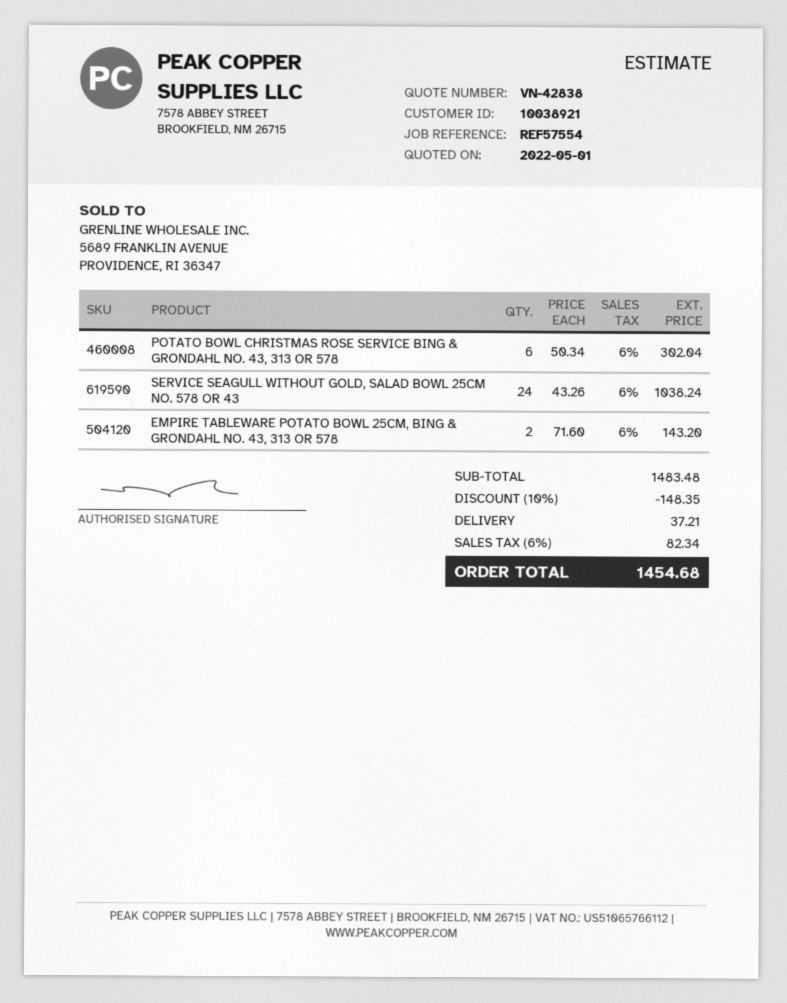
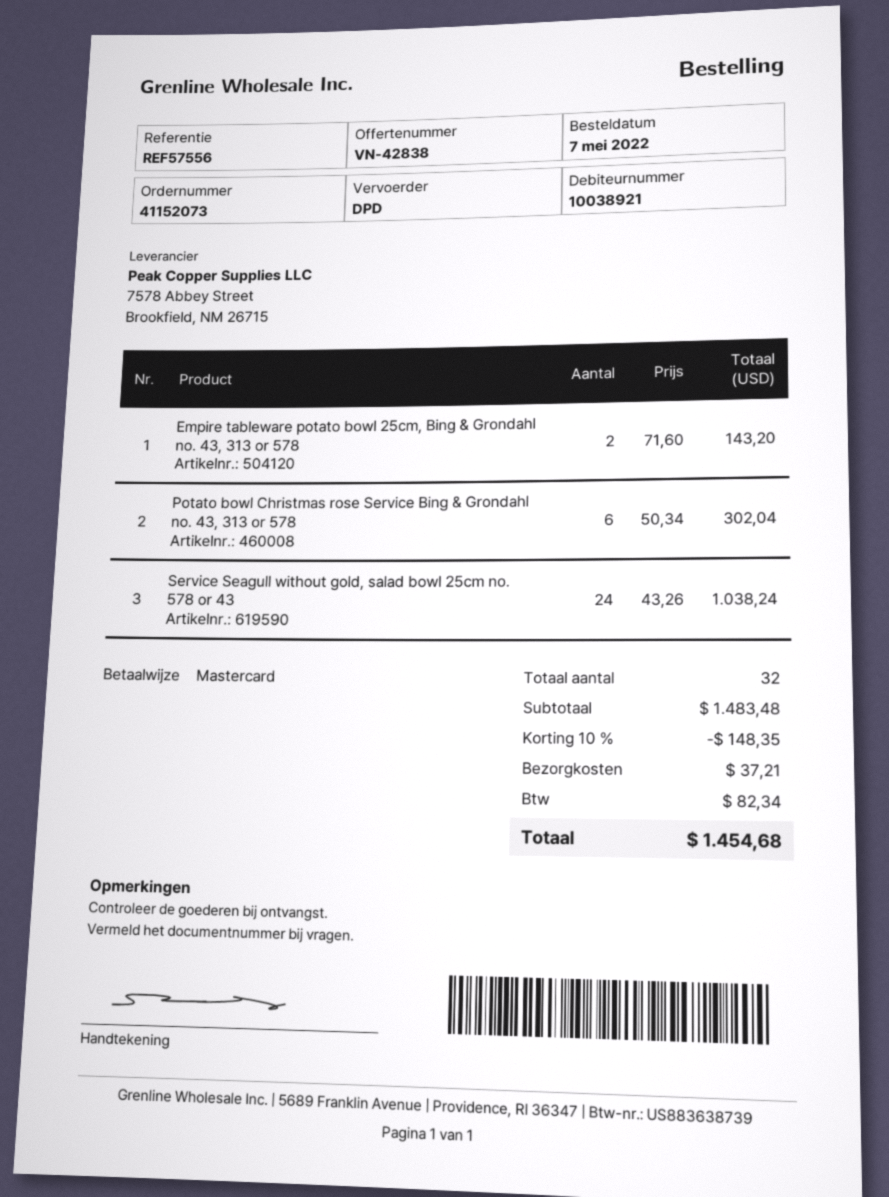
reference: REF57554 -> REF57556

